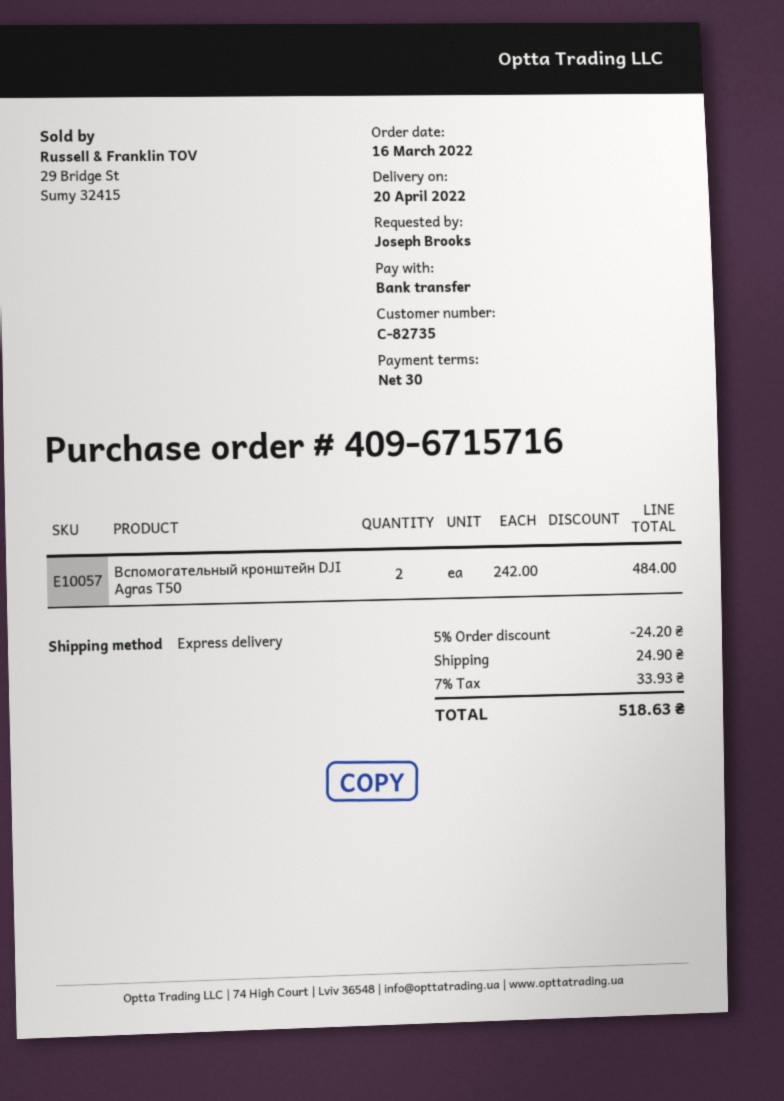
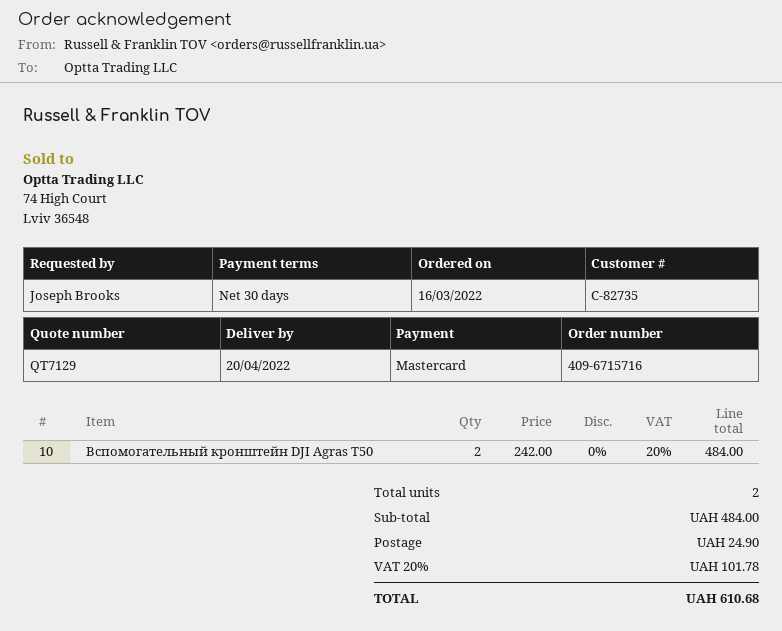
payment method: bank transfer -> Mastercard
discount: 5% = 24.20 -> none
tax: 7% = 33.93 -> 20% = 101.78
total: 518.63 -> 610.68

